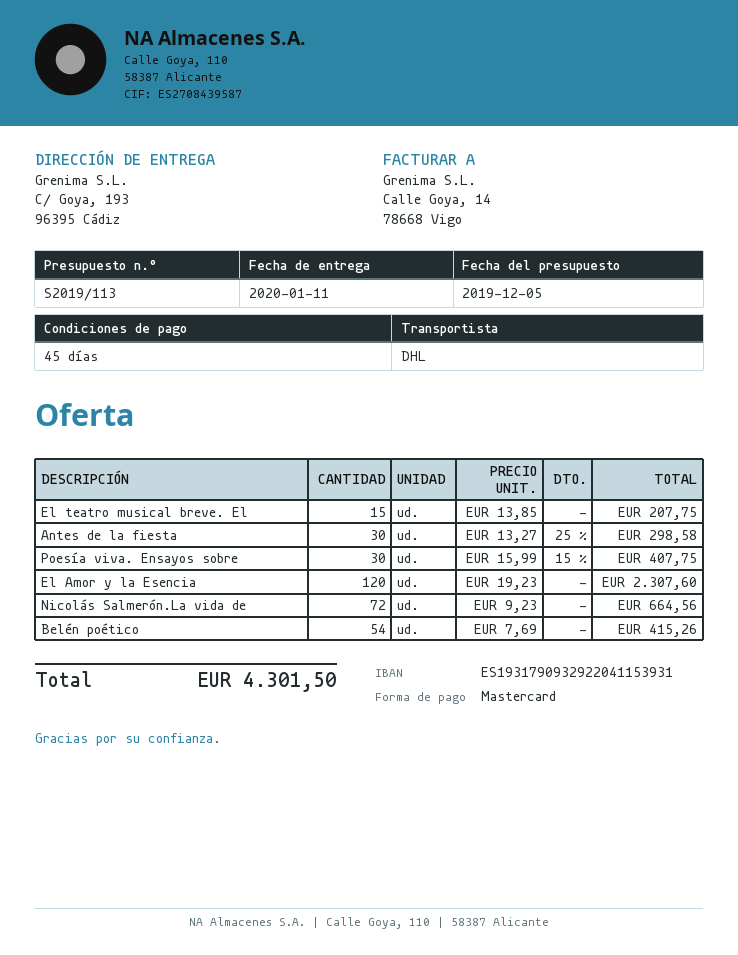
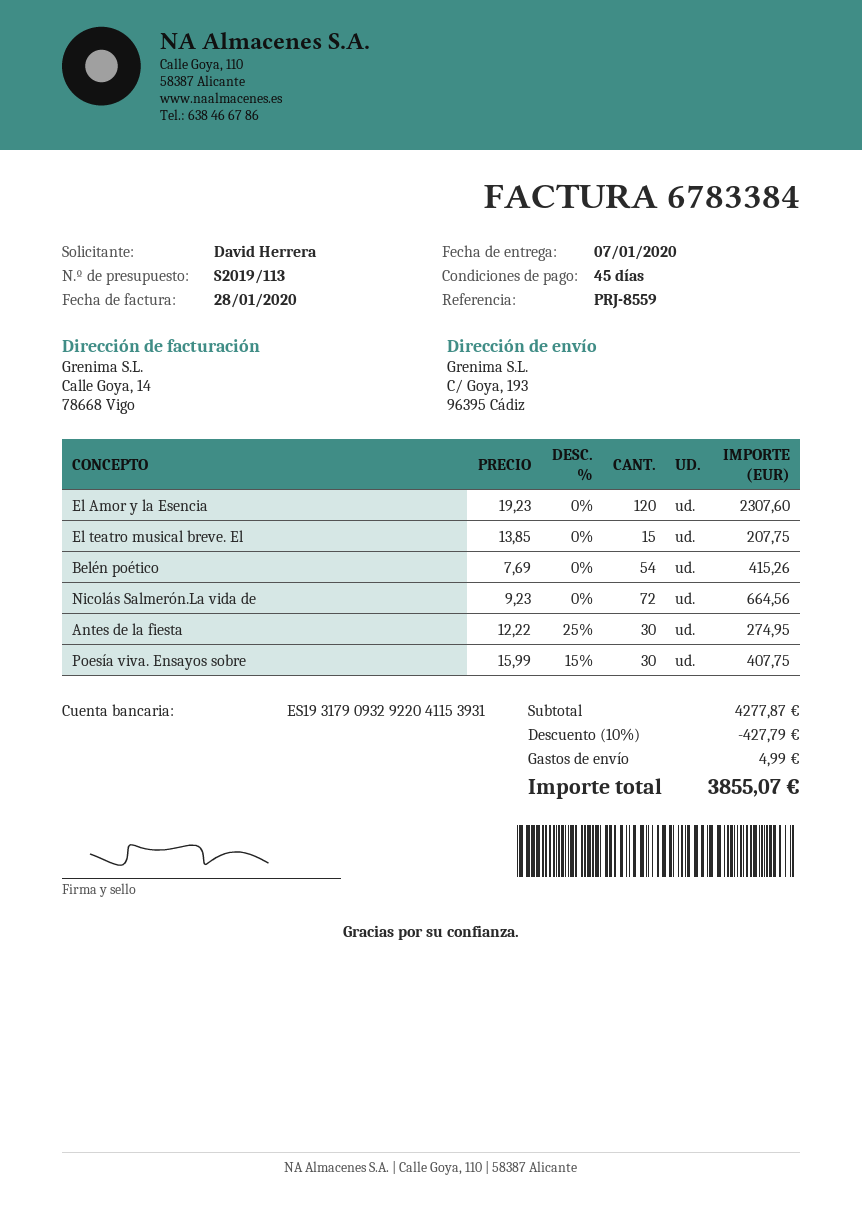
delivery date: 2020-01-11 -> 2020-01-07
Antes de la fiesta: 30 x 13.27 - 25% = 298.58 -> 30 x 12.22 - 25% = 274.95
discount: none -> 10% = 427.79
shipping: none -> 4.99
total: 4301.50 -> 3855.07

